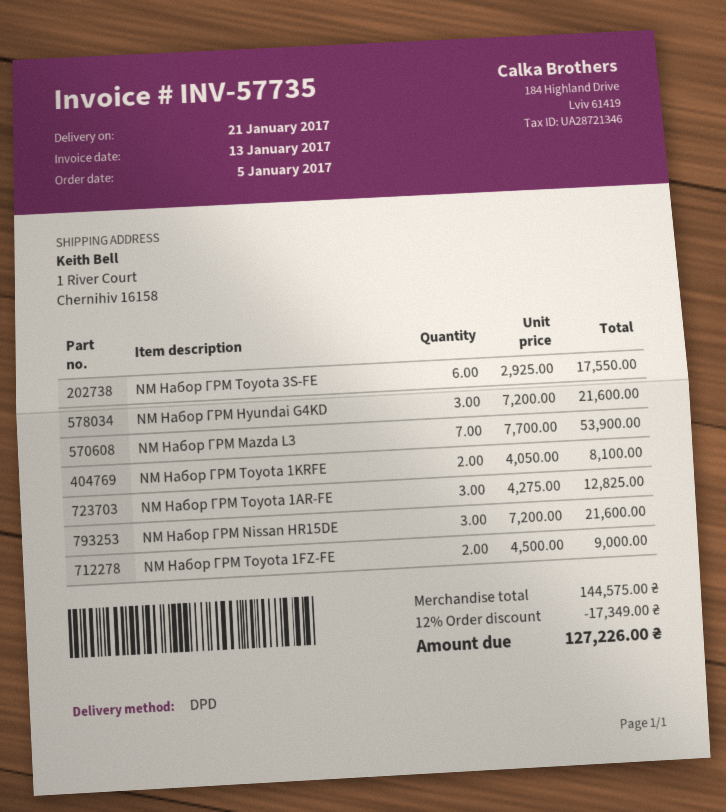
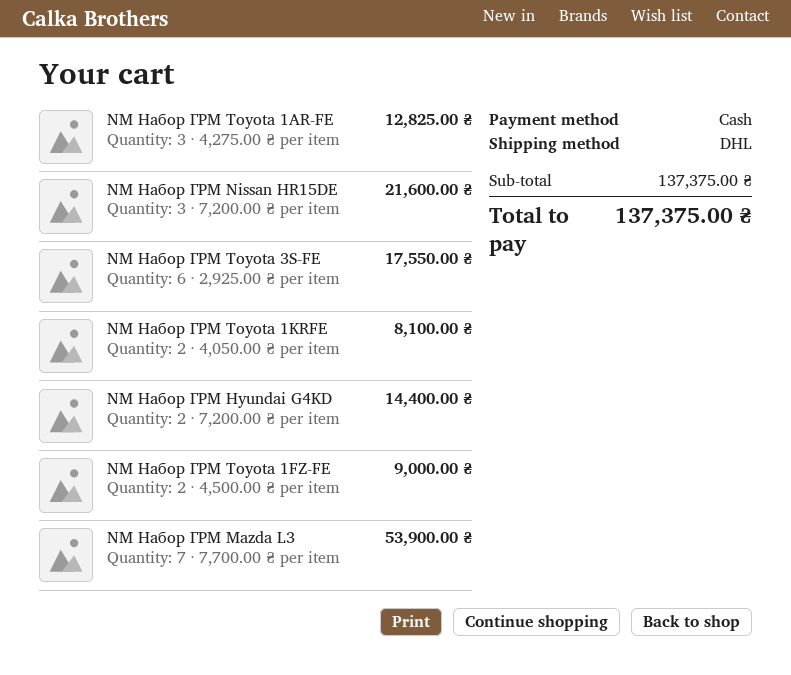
shipping method: DPD -> DHL
NM Набор ГРМ Hyundai G4KD: 3 x 7200.00 = 21600.00 -> 2 x 7200.00 = 14400.00
subtotal: 144575.00 -> 137375.00
discount: 12% = 17349.00 -> none
total: 127226.00 -> 137375.00

